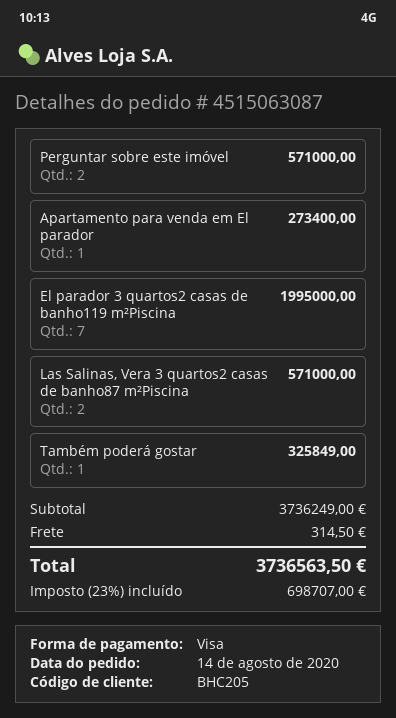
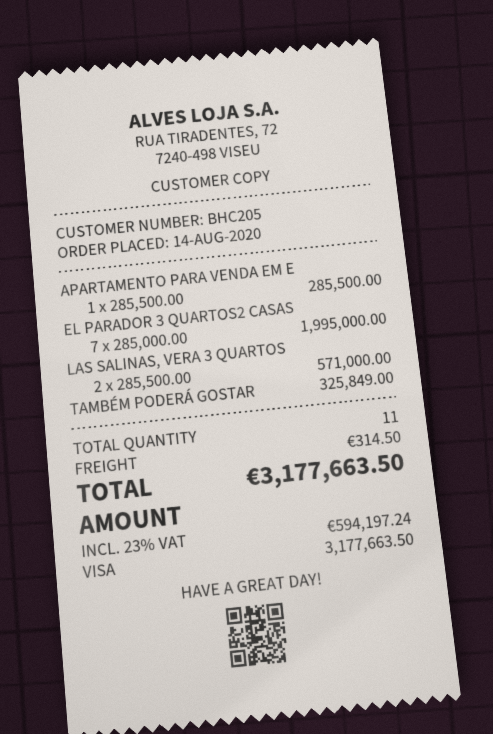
Perguntar sobre este imóvel: 2 for 571000.00 -> none
Apartamento para venda em El parador: 1 for 273400.00 -> 1 for 285500.00
tax: 23% = 698707.00 -> 23% = 594197.24
total: 3736563.50 -> 3177663.50

